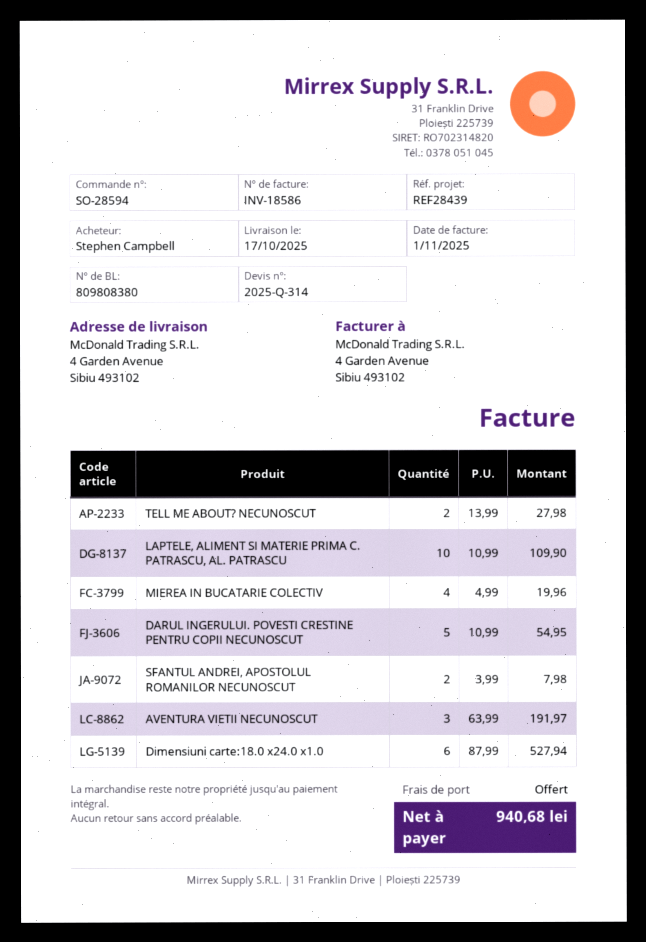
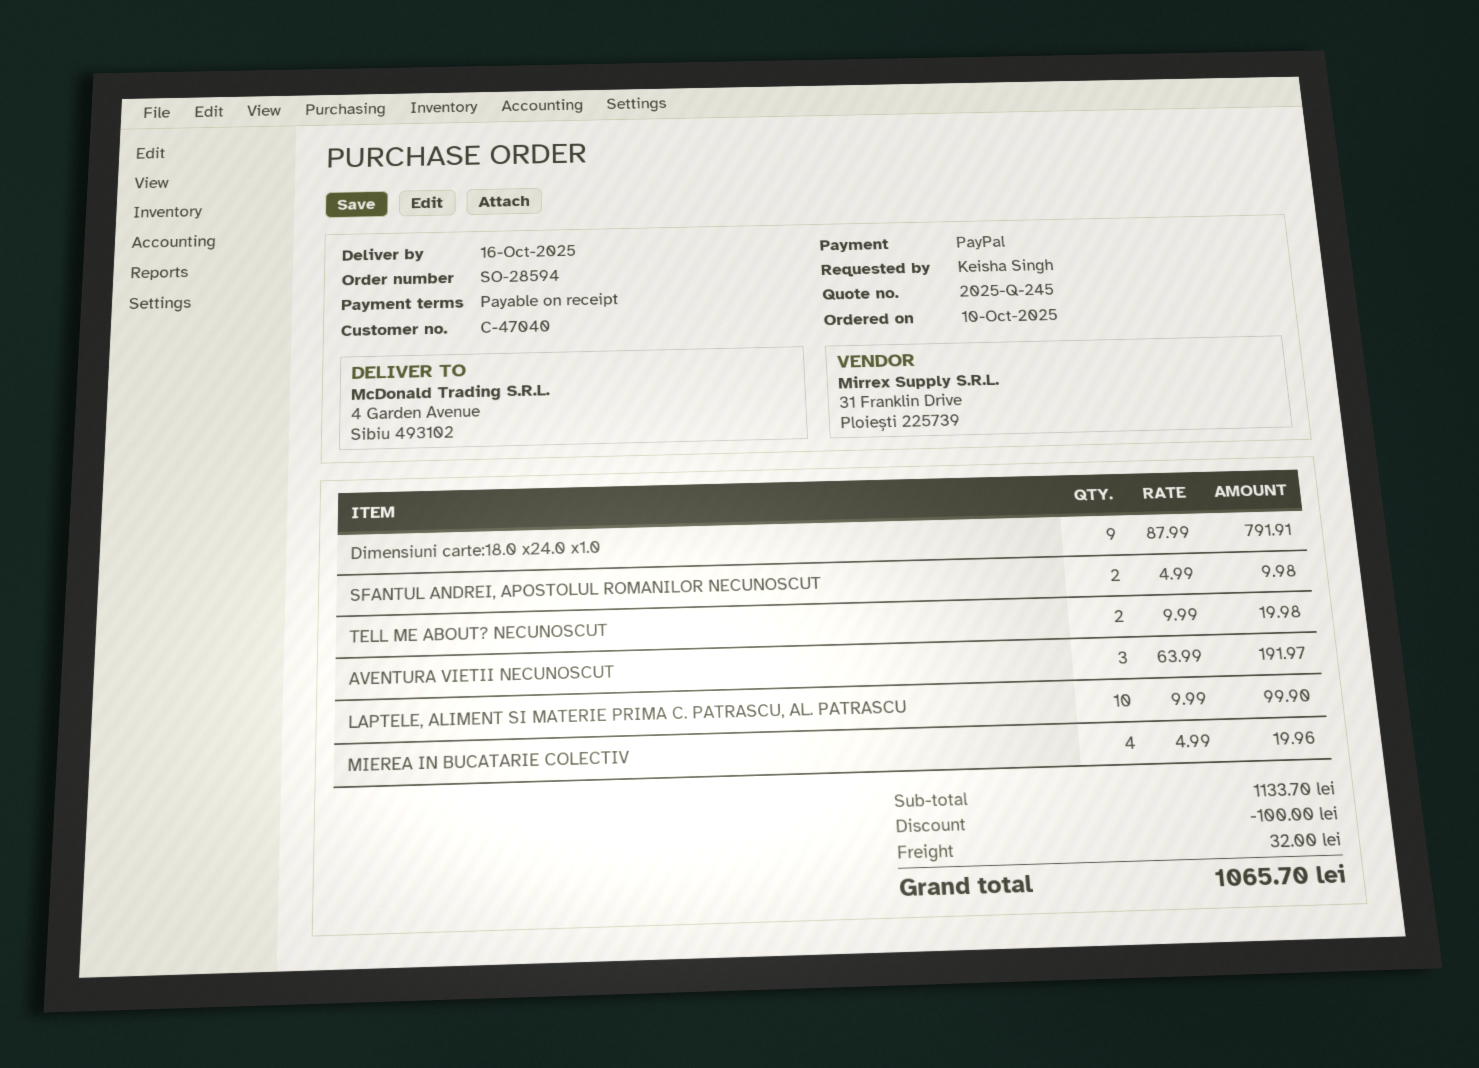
quote number: 2025-Q-314 -> 2025-Q-245
delivery date: 2025-10-17 -> 2025-10-16
ordered by: Stephen Campbell -> Keisha Singh
TELL ME ABOUT? NECUNOSCUT: 2 x 13.99 = 27.98 -> 2 x 9.99 = 19.98
LAPTELE, ALIMENT SI MATERIE PRIMA C. PATRASCU, AL. PATRASCU: 10 x 10.99 = 109.90 -> 10 x 9.99 = 99.90
DARUL INGERULUI. POVESTI CRESTINE PENTRU COPII NECUNOSCUT: 5 x 10.99 = 54.95 -> none
SFANTUL ANDREI, APOSTOLUL ROMANILOR NECUNOSCUT: 2 x 3.99 = 7.98 -> 2 x 4.99 = 9.98
Dimensiuni carte:18.0 x24.0 x1.0: 6 x 87.99 = 527.94 -> 9 x 87.99 = 791.91
discount: none -> 100.00
shipping: 0.00 -> 32.00
total: 940.68 -> 1065.70

